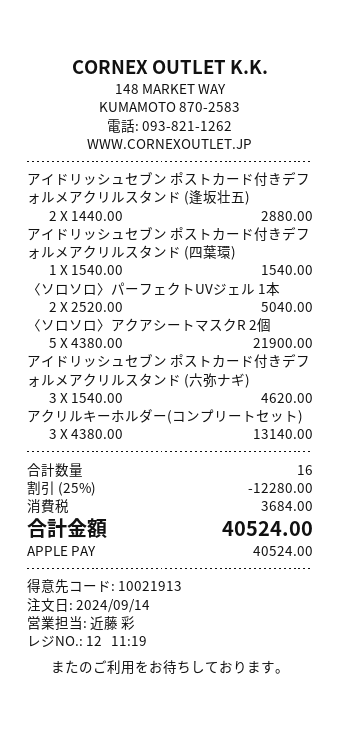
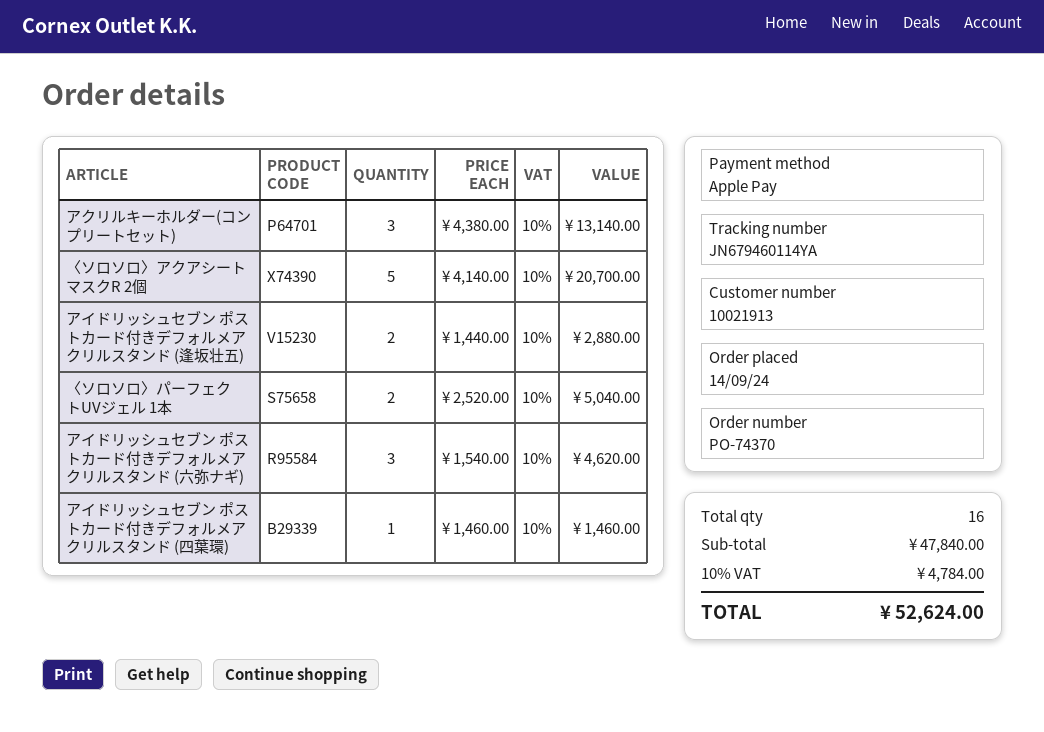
アイドリッシュセブン ポストカード付きデフォルメアクリルスタンド (四葉環): 1 x 1540.00 = 1540.00 -> 1 x 1460.00 = 1460.00
〈ソロソロ〉アクアシートマスクR 2個: 5 x 4380.00 = 21900.00 -> 5 x 4140.00 = 20700.00
discount: 25% = 12280.00 -> none
tax: 3684.00 -> 4784.00
total: 40524.00 -> 52624.00

